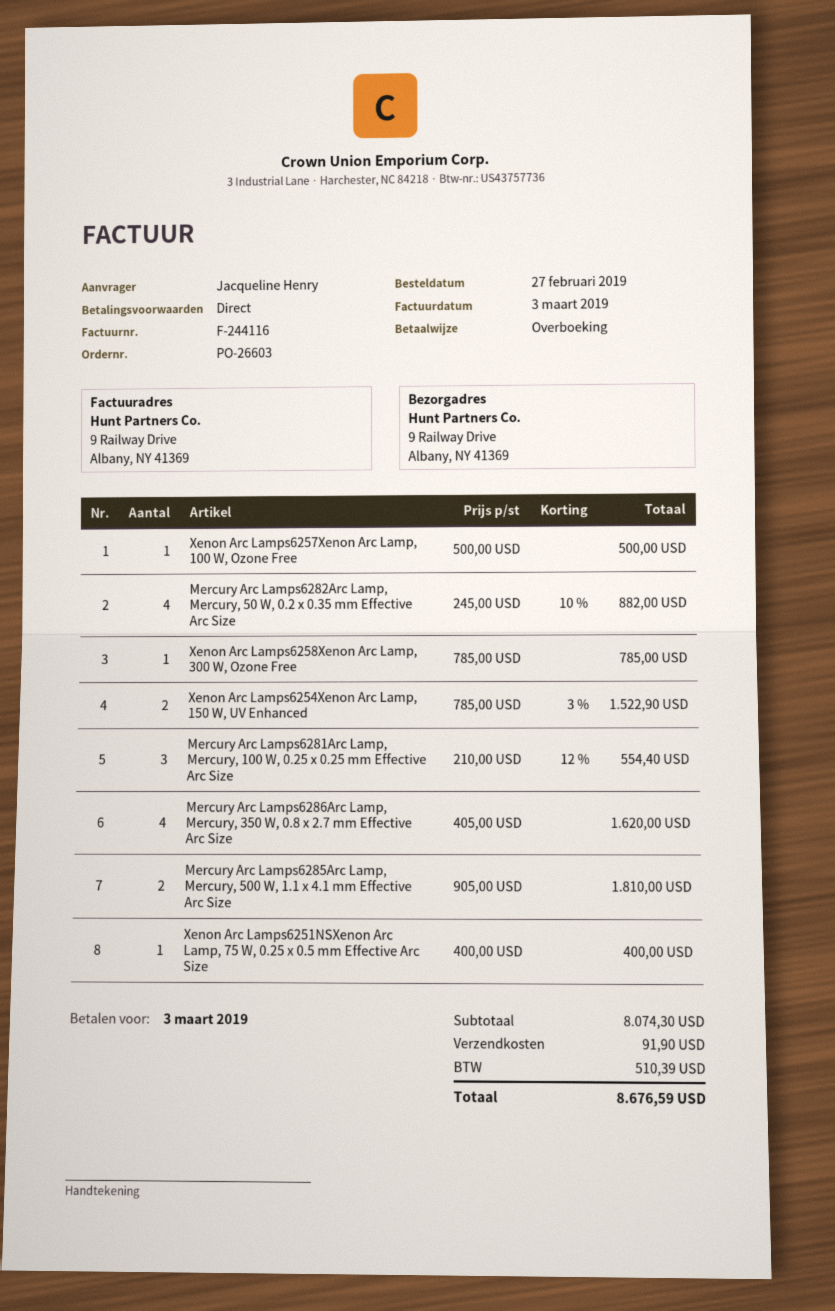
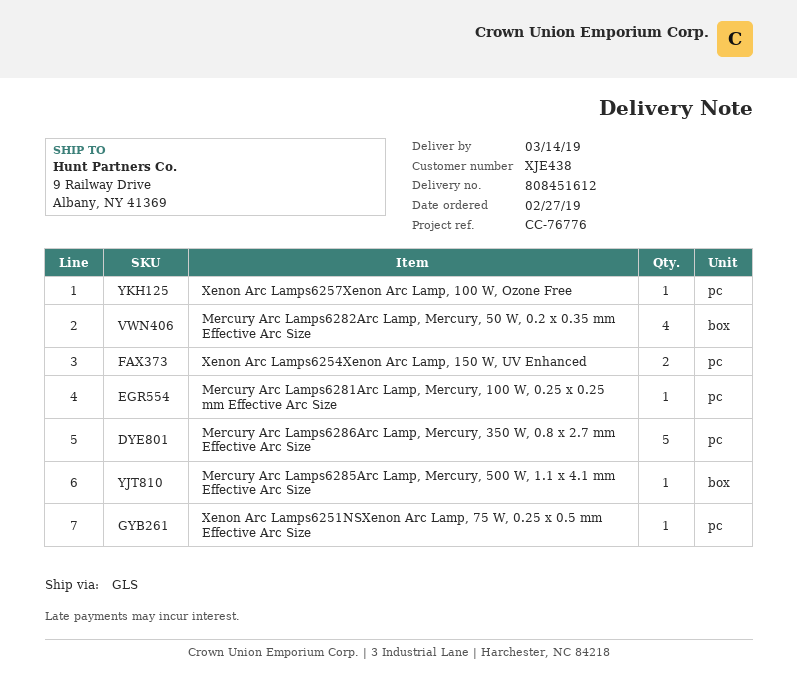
Xenon Arc Lamps6258Xenon Arc Lamp, 300 W, Ozone Free: 1 -> none
Mercury Arc Lamps6281Arc Lamp, Mercury, 100 W, 0.25 x 0.25 mm Effective Arc Size: 3 -> 1
Mercury Arc Lamps6286Arc Lamp, Mercury, 350 W, 0.8 x 2.7 mm Effective Arc Size: 4 -> 5
Mercury Arc Lamps6285Arc Lamp, Mercury, 500 W, 1.1 x 4.1 mm Effective Arc Size: 2 -> 1

